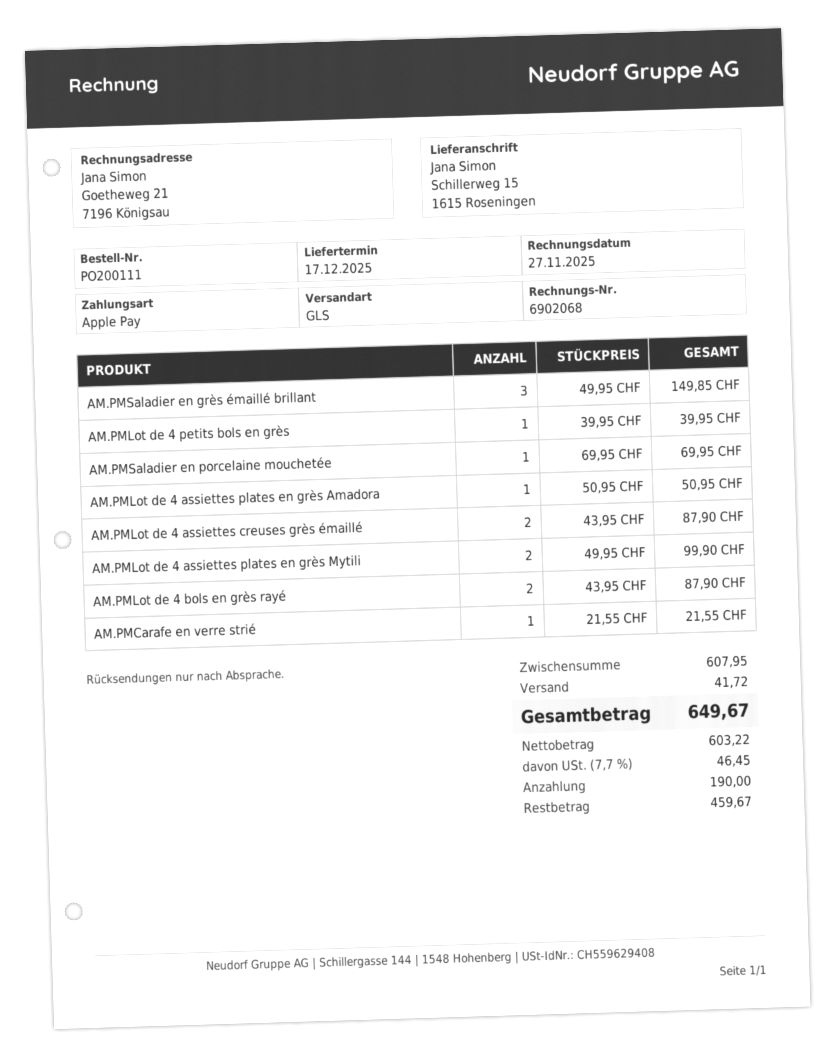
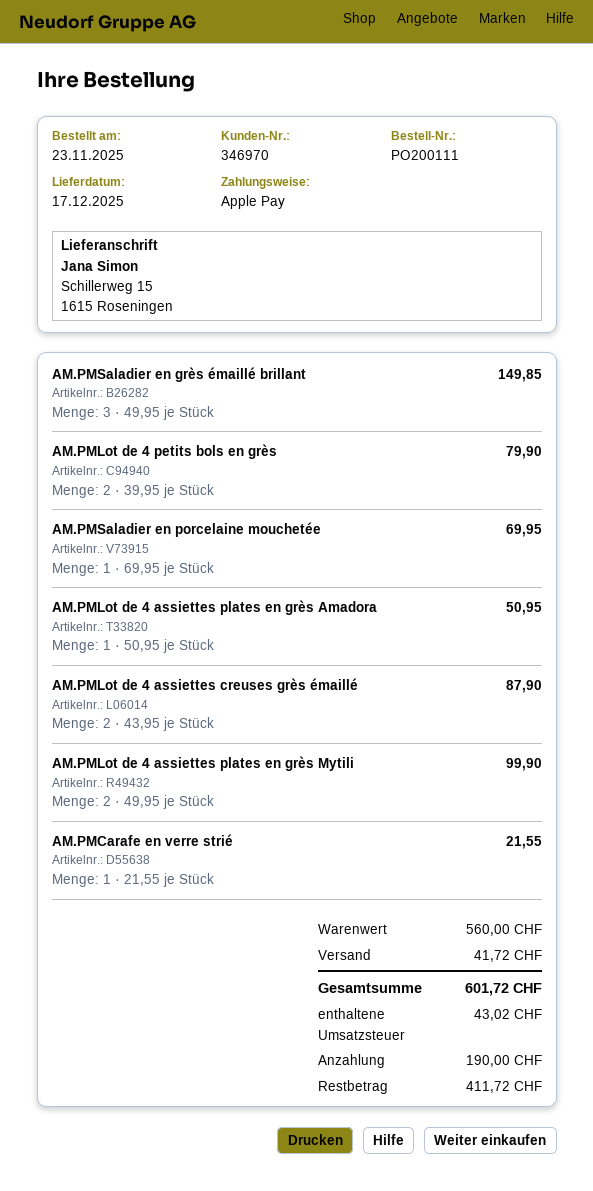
AM.PMLot de 4 petits bols en grès: 1 x 39.95 = 39.95 -> 2 x 39.95 = 79.90
AM.PMLot de 4 bols en grès rayé: 2 x 43.95 = 87.90 -> none
subtotal: 607.95 -> 560.00
tax: 46.45 -> 43.02
total: 649.67 -> 601.72
balance: 459.67 -> 411.72

